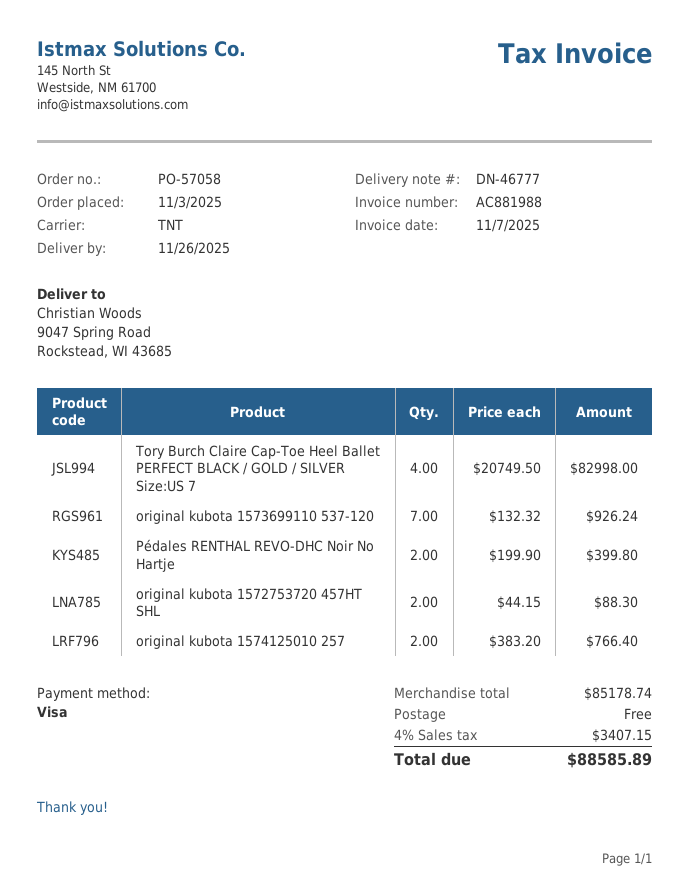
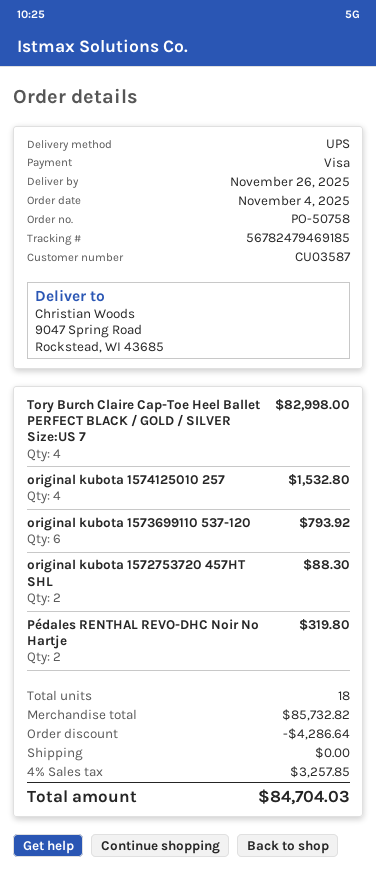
order number: PO-57058 -> PO-50758
order date: 2025-11-03 -> 2025-11-04
shipping method: TNT -> UPS
original kubota 1573699110 537-120: 7 for 926.24 -> 6 for 793.92
Pédales RENTHAL REVO-DHC Noir No Hartje: 2 for 399.80 -> 2 for 319.80
original kubota 1574125010 257: 2 for 766.40 -> 4 for 1532.80
subtotal: 85178.74 -> 85732.82
discount: none -> 4286.64
tax: 4% = 3407.15 -> 4% = 3257.85
total: 88585.89 -> 84704.03

